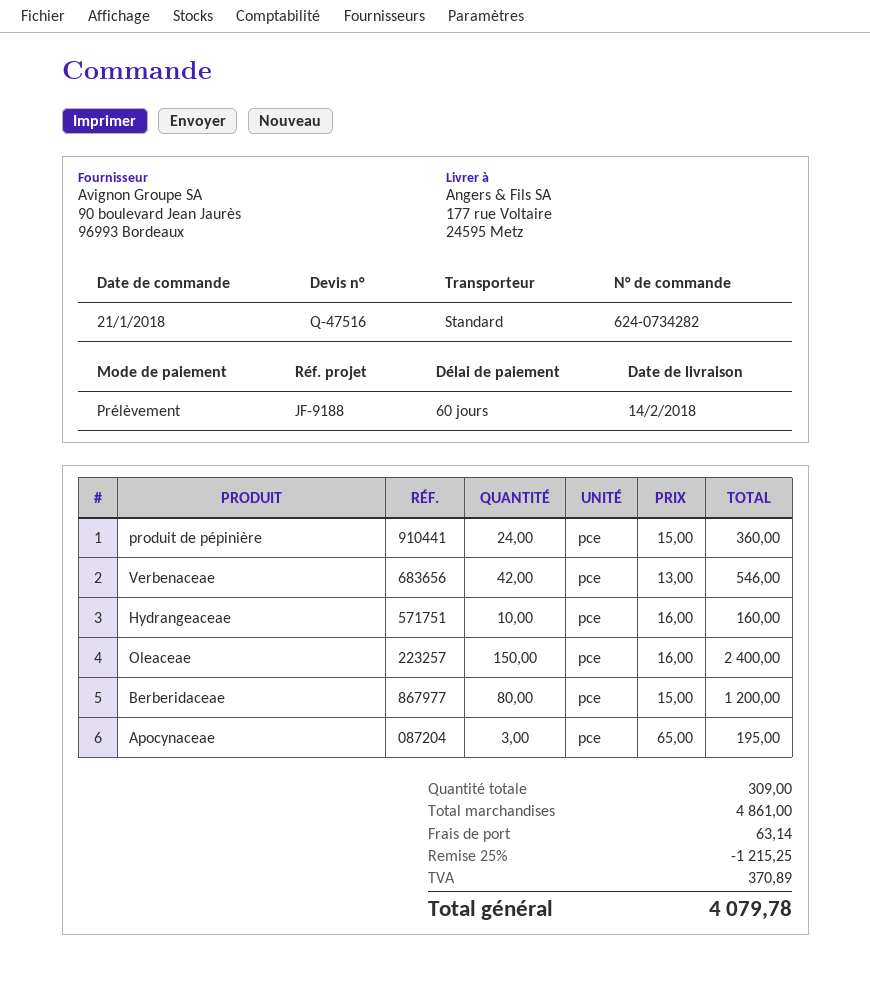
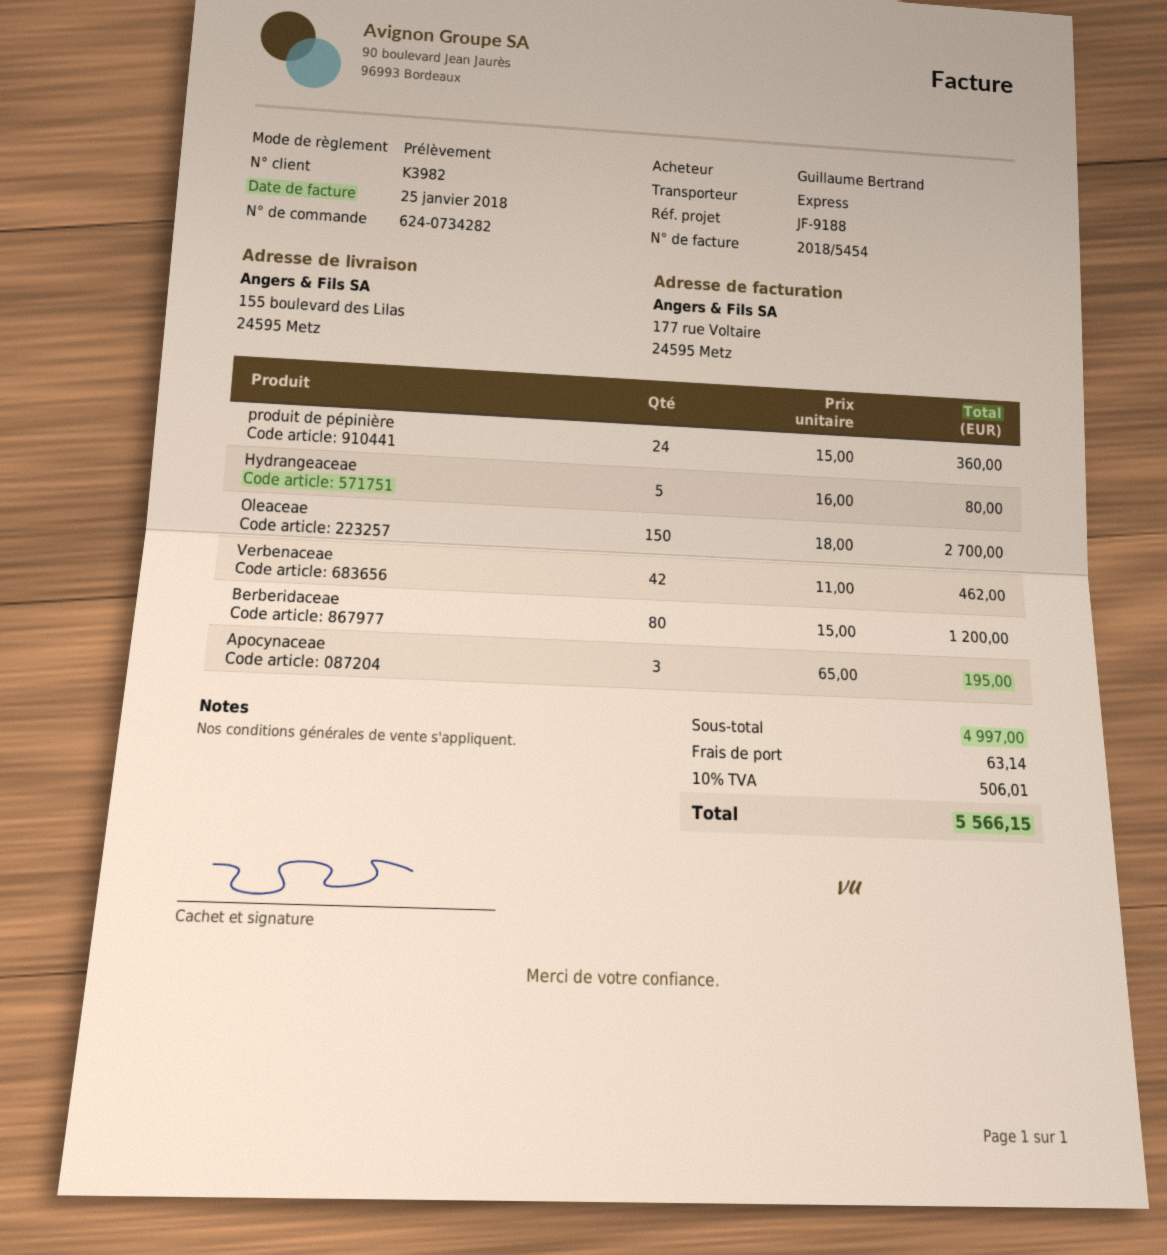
shipping method: standard -> express
ship to: 177 rue Voltaire, 24595 Metz -> 155 boulevard des Lilas, 24595 Metz
Verbenaceae: 42 x 13.00 = 546.00 -> 42 x 11.00 = 462.00
Hydrangeaceae: 10 x 16.00 = 160.00 -> 5 x 16.00 = 80.00
Oleaceae: 150 x 16.00 = 2400.00 -> 150 x 18.00 = 2700.00
subtotal: 4861.00 -> 4997.00
discount: 25% = 1215.25 -> none
tax: 370.89 -> 506.01
total: 4079.78 -> 5566.15

